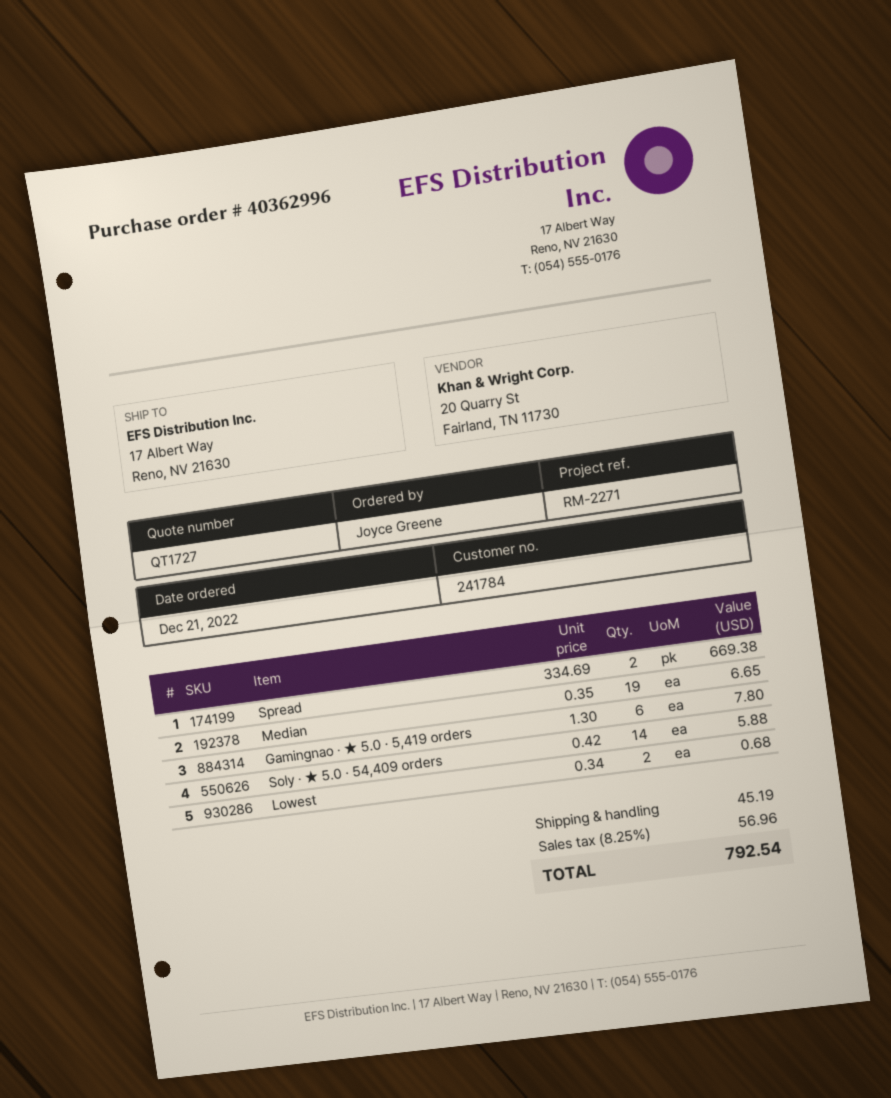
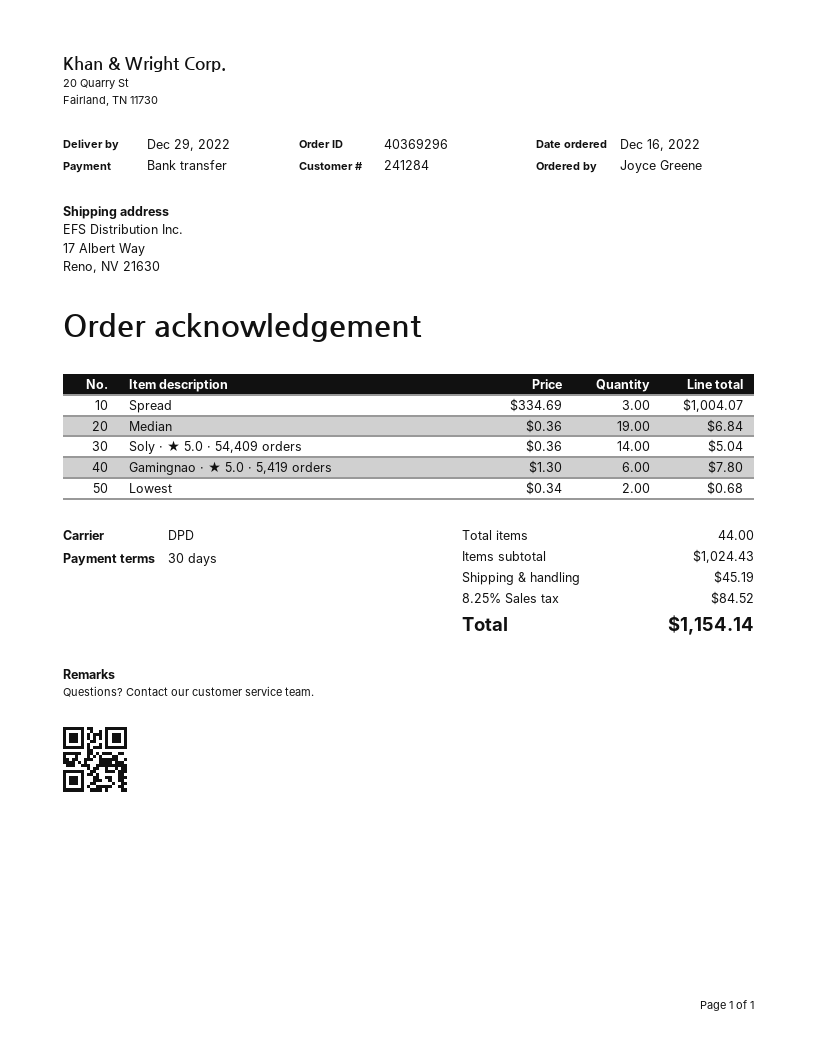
order number: 40362996 -> 40369296
order date: 2022-12-21 -> 2022-12-16
customer number: 241784 -> 241284
Spread: 2 x 334.69 = 669.38 -> 3 x 334.69 = 1004.07
Median: 19 x 0.35 = 6.65 -> 19 x 0.36 = 6.84
Soly · ★ 5.0 · 54,409 orders: 14 x 0.42 = 5.88 -> 14 x 0.36 = 5.04
tax: 8.25% = 56.96 -> 8.25% = 84.52
total: 792.54 -> 1154.14

